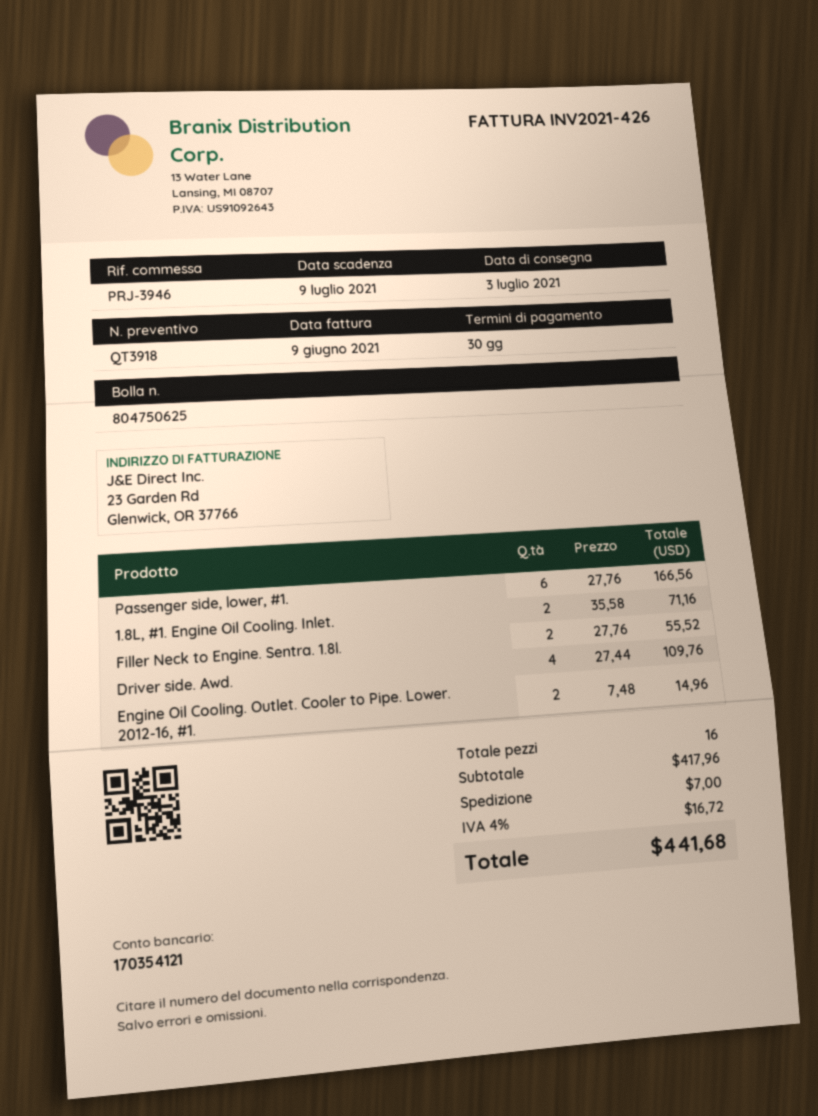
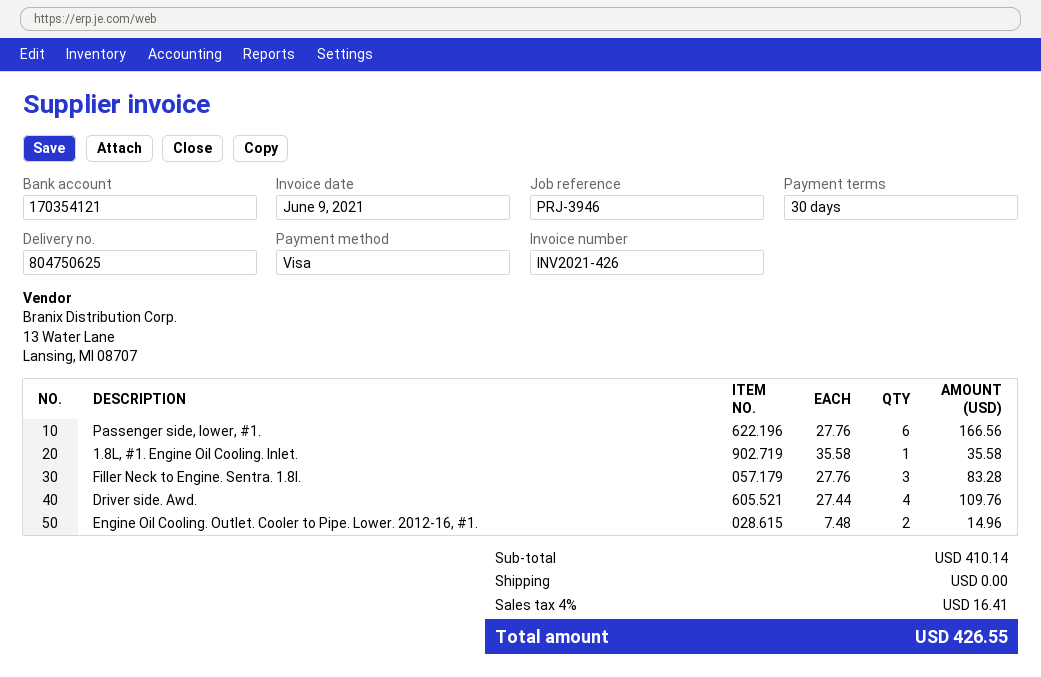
1.8L, #1. Engine Oil Cooling. Inlet.: 2 x 35.58 = 71.16 -> 1 x 35.58 = 35.58
Filler Neck to Engine. Sentra. 1.8l.: 2 x 27.76 = 55.52 -> 3 x 27.76 = 83.28
subtotal: 417.96 -> 410.14
shipping: 7.00 -> 0.00
tax: 4% = 16.72 -> 4% = 16.41
total: 441.68 -> 426.55

